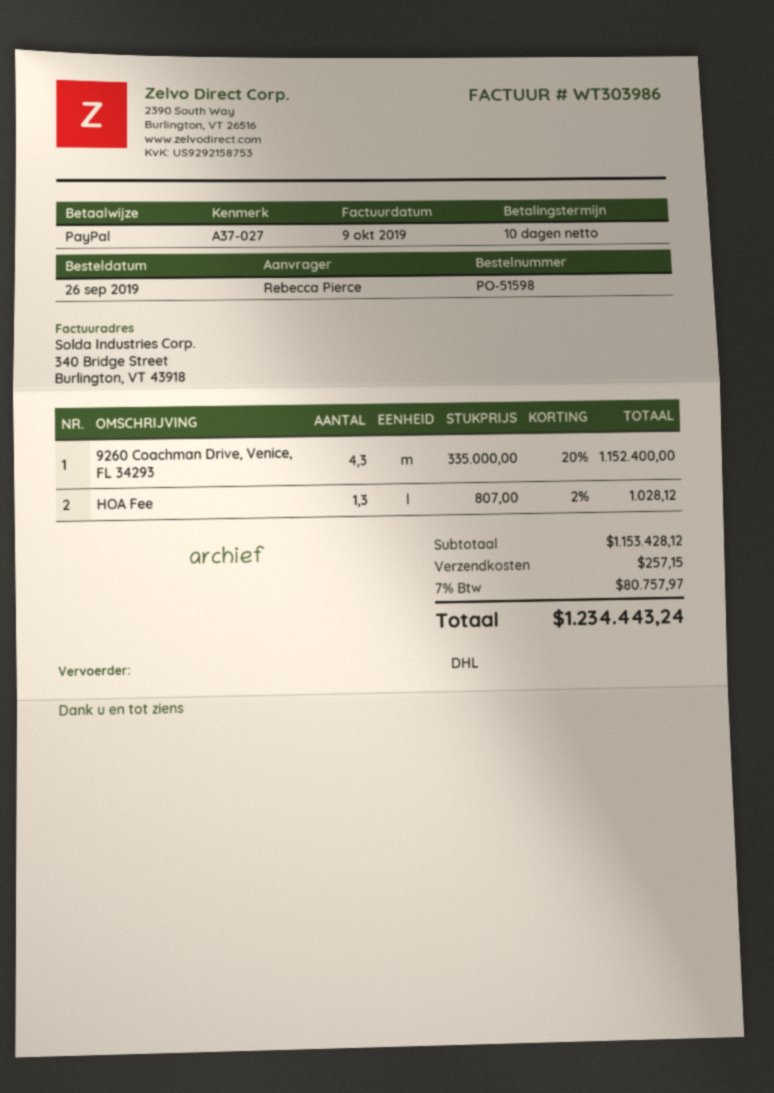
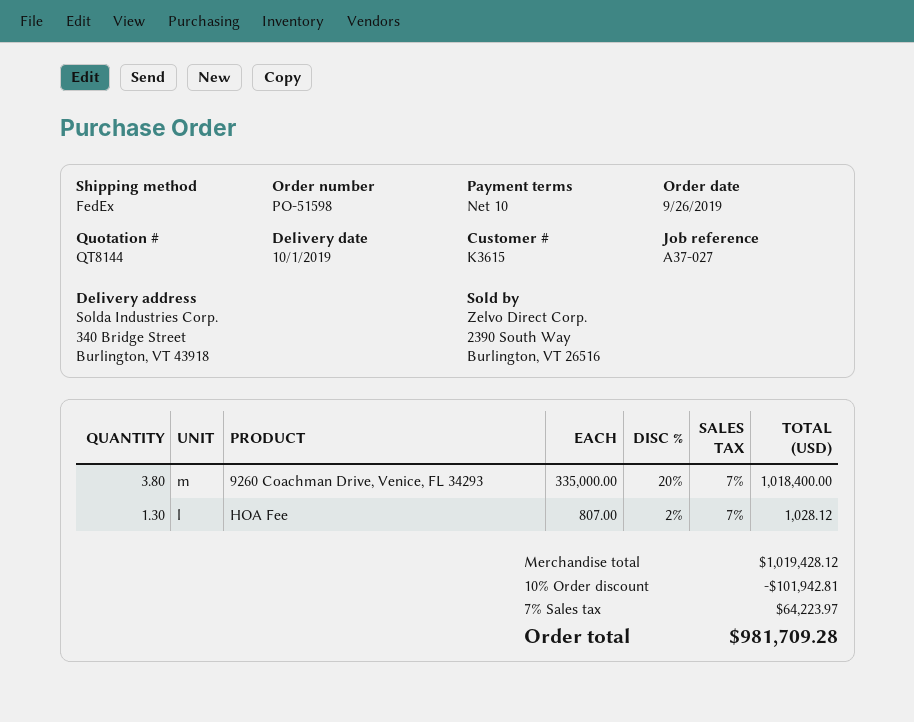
shipping method: DHL -> FedEx
9260 Coachman Drive, Venice, FL 34293: 4.3 x 335000.00 - 20% = 1152400.00 -> 3.8 x 335000.00 - 20% = 1018400.00
subtotal: 1153428.12 -> 1019428.12
discount: none -> 10% = 101942.81
shipping: 257.15 -> none
tax: 7% = 80757.97 -> 7% = 64223.97
total: 1234443.24 -> 981709.28

